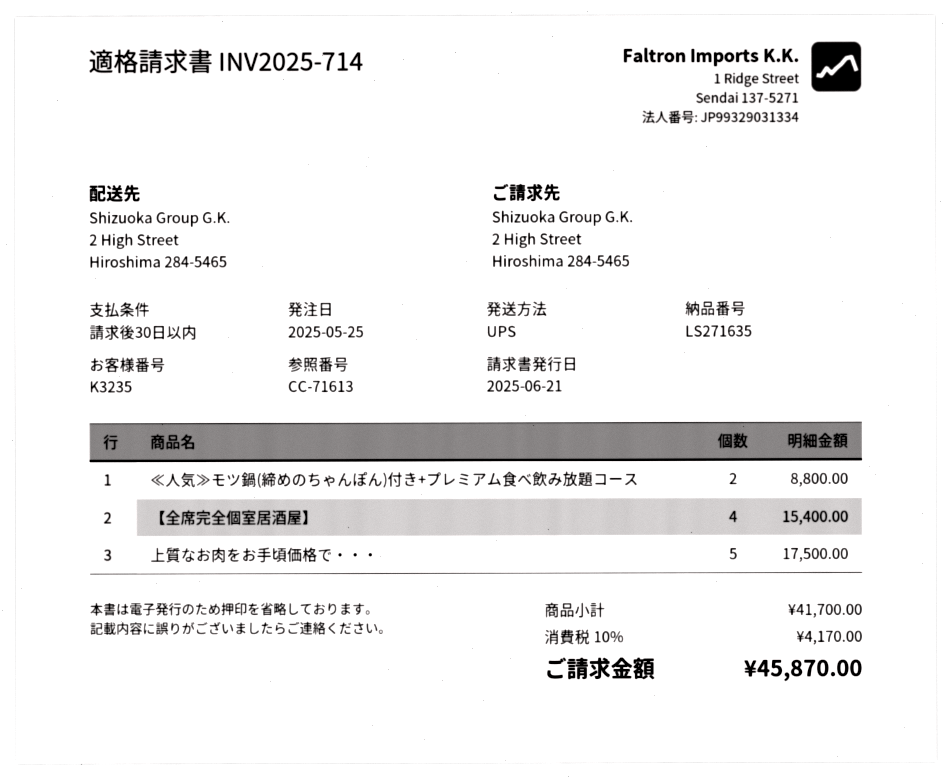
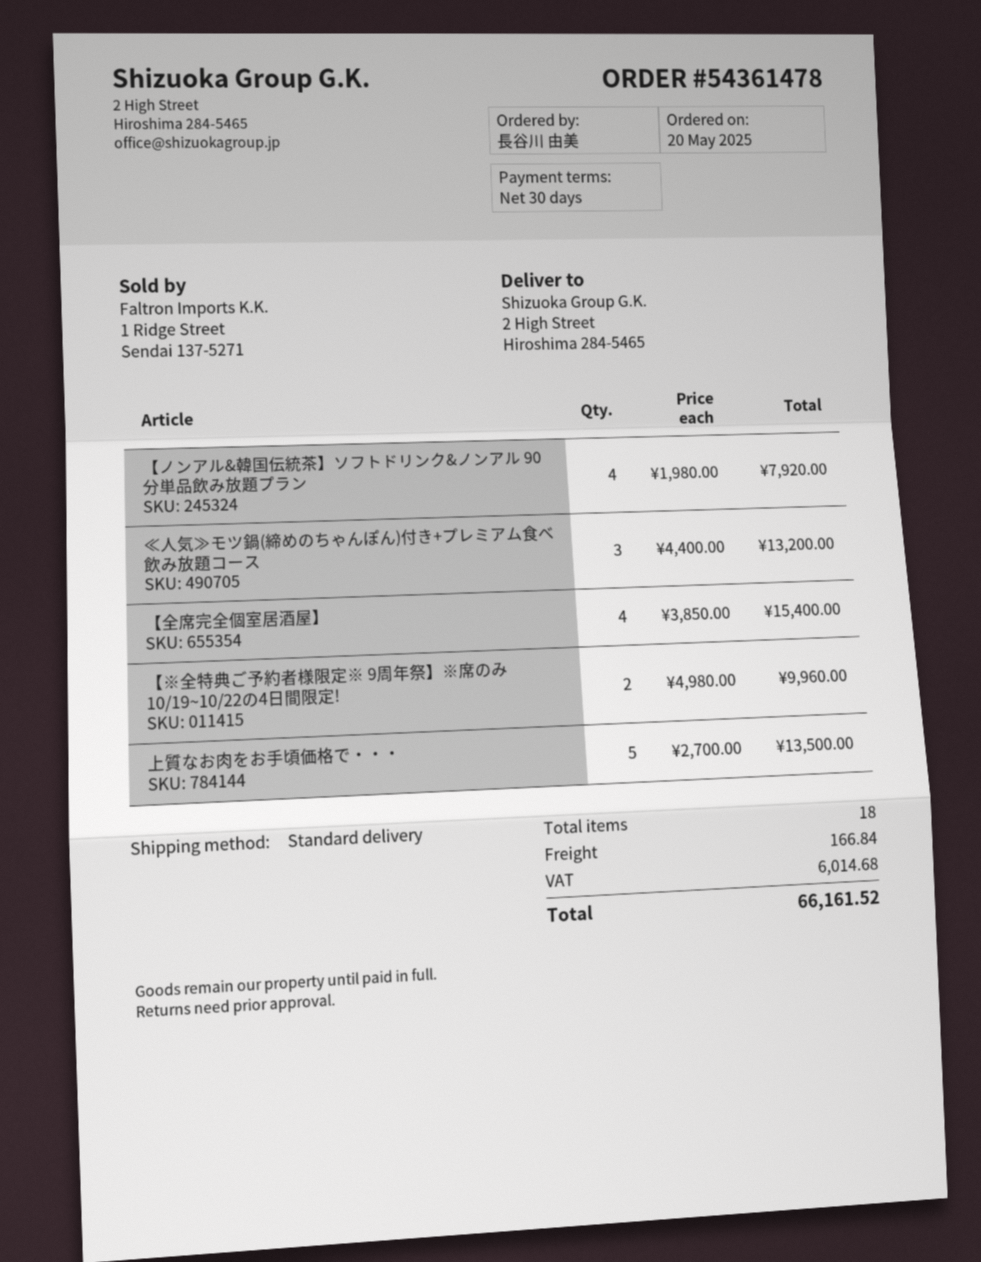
order date: 2025-05-25 -> 2025-05-20
shipping method: UPS -> standard
≪人気≫モツ鍋(締めのちゃんぽん)付き+プレミアム食べ飲み放題コース: 2 for 8800.00 -> 3 for 13200.00
上質なお肉をお手頃価格で・・・: 5 for 17500.00 -> 5 for 13500.00
【ノンアル&韓国伝統茶】ソフトドリンク&ノンアル 90分単品飲み放題プラン: none -> 4 for 7920.00
【※全特典ご予約者様限定※ 9周年祭】※席のみ 10/19~10/22の4日間限定!: none -> 2 for 9960.00
shipping: none -> 166.84
tax: 4170.00 -> 6014.68
total: 45870.00 -> 66161.52

